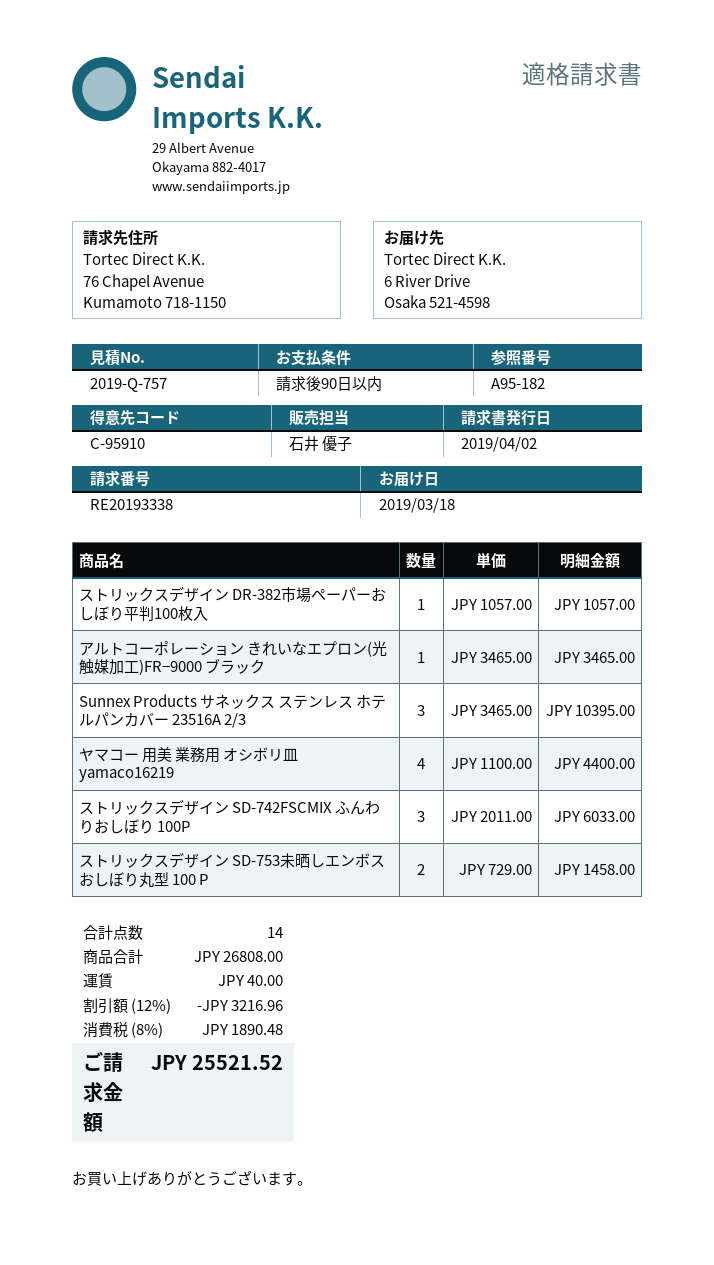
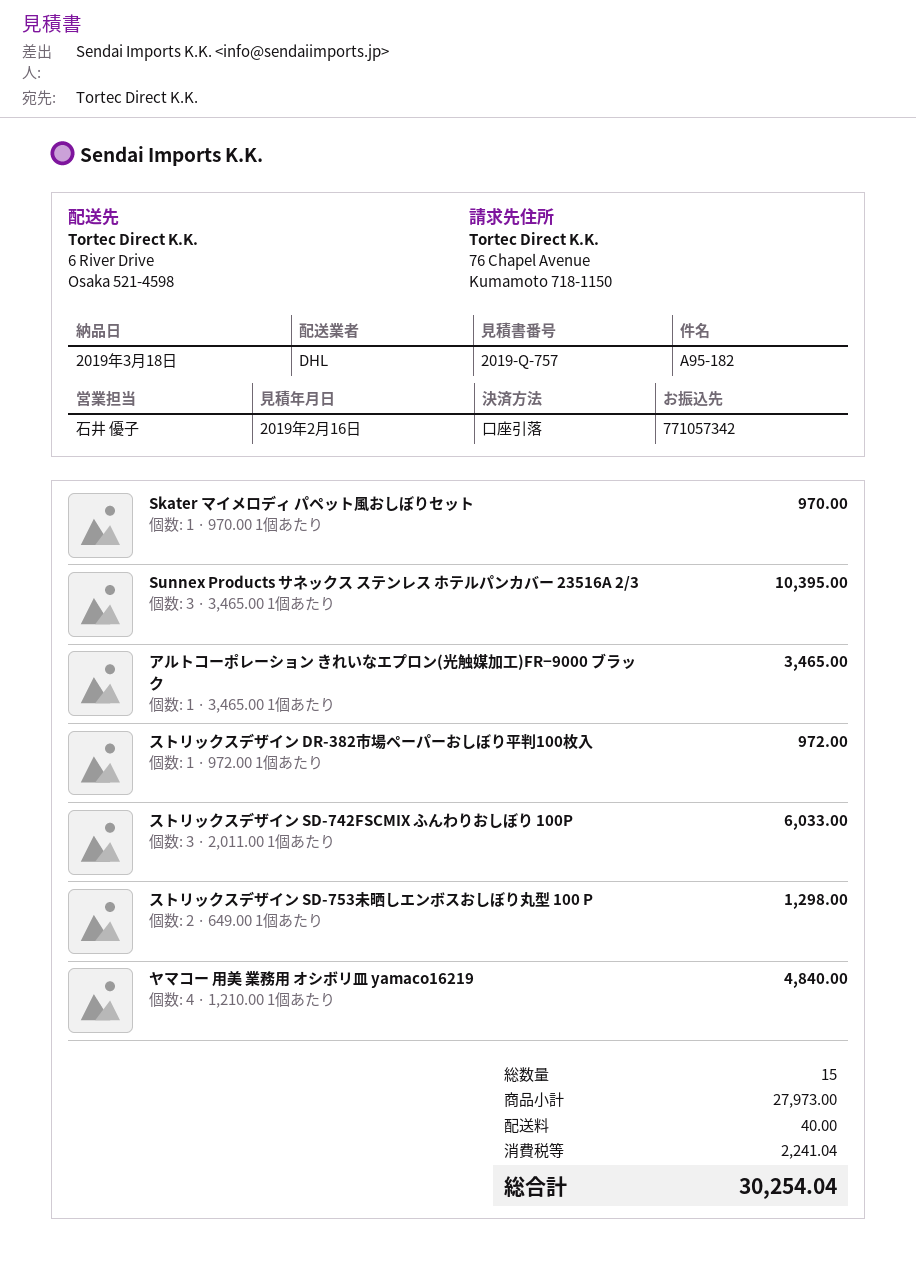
ストリックスデザイン DR-382市場ペーパーおしぼり平判100枚入: 1 x 1057.00 = 1057.00 -> 1 x 972.00 = 972.00
ヤマコー 用美 業務用 オシボリ皿 yamaco16219: 4 x 1100.00 = 4400.00 -> 4 x 1210.00 = 4840.00
ストリックスデザイン SD-753未晒しエンボスおしぼり丸型 100 P: 2 x 729.00 = 1458.00 -> 2 x 649.00 = 1298.00
Skater マイメロディ パペット風おしぼりセット: none -> 1 x 970.00 = 970.00
total quantity: 14 -> 15
subtotal: 26808.00 -> 27973.00
discount: 12% = 3216.96 -> none
tax: 1890.48 -> 2241.04
total: 25521.52 -> 30254.04

